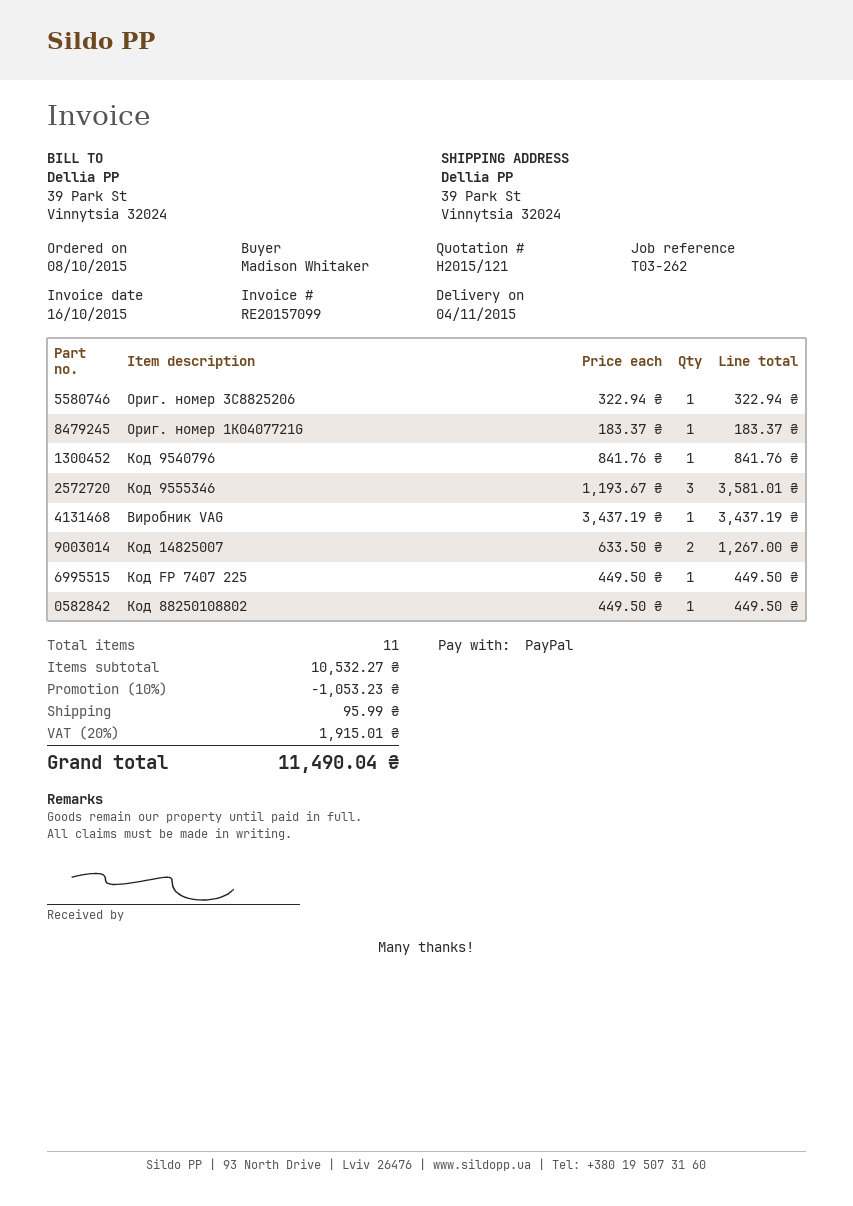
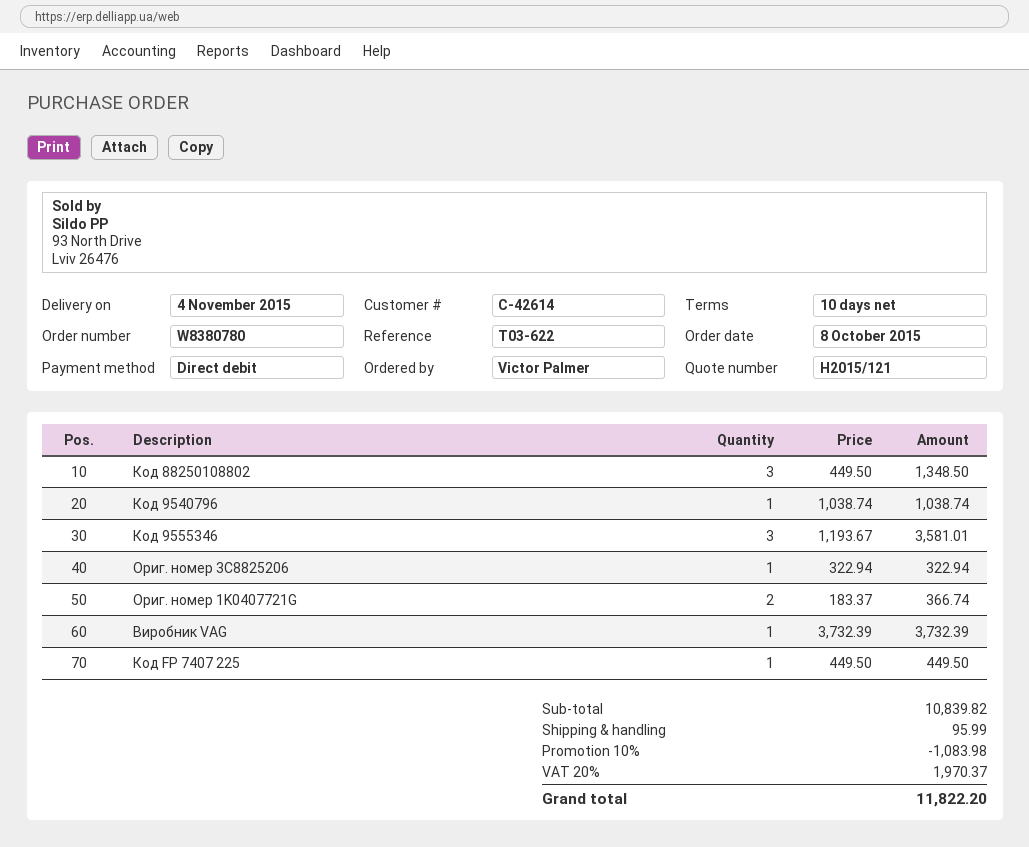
reference: T03-262 -> T03-622
ordered by: Madison Whitaker -> Victor Palmer
payment method: PayPal -> direct debit
Ориг. номер 1K0407721G: 1 x 183.37 = 183.37 -> 2 x 183.37 = 366.74
Код 9540796: 1 x 841.76 = 841.76 -> 1 x 1038.74 = 1038.74
Виробник VAG: 1 x 3437.19 = 3437.19 -> 1 x 3732.39 = 3732.39
Код 14825007: 2 x 633.50 = 1267.00 -> none
Код 88250108802: 1 x 449.50 = 449.50 -> 3 x 449.50 = 1348.50
subtotal: 10532.27 -> 10839.82
discount: 10% = 1053.23 -> 10% = 1083.98
tax: 20% = 1915.01 -> 20% = 1970.37
total: 11490.04 -> 11822.20

